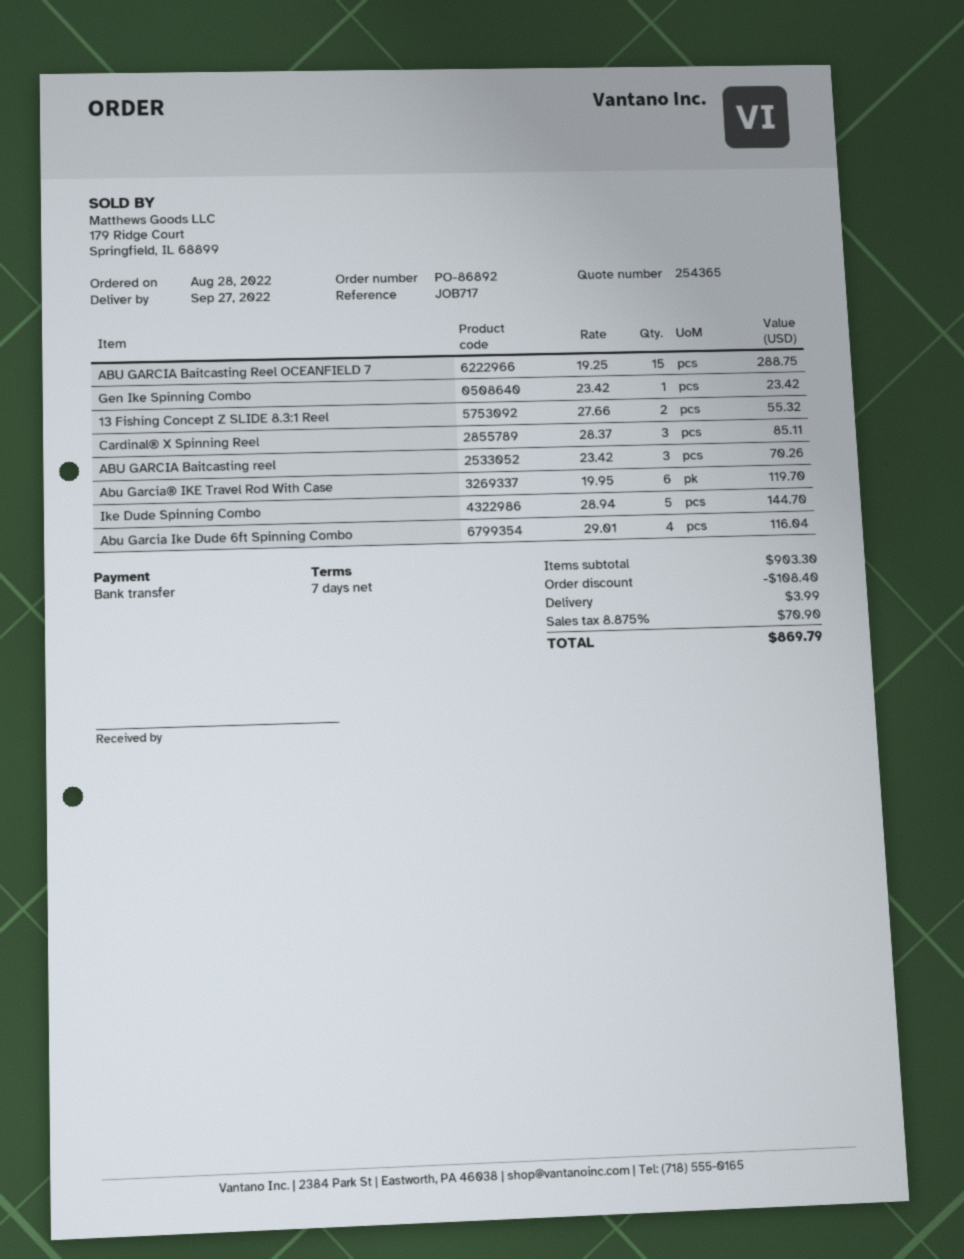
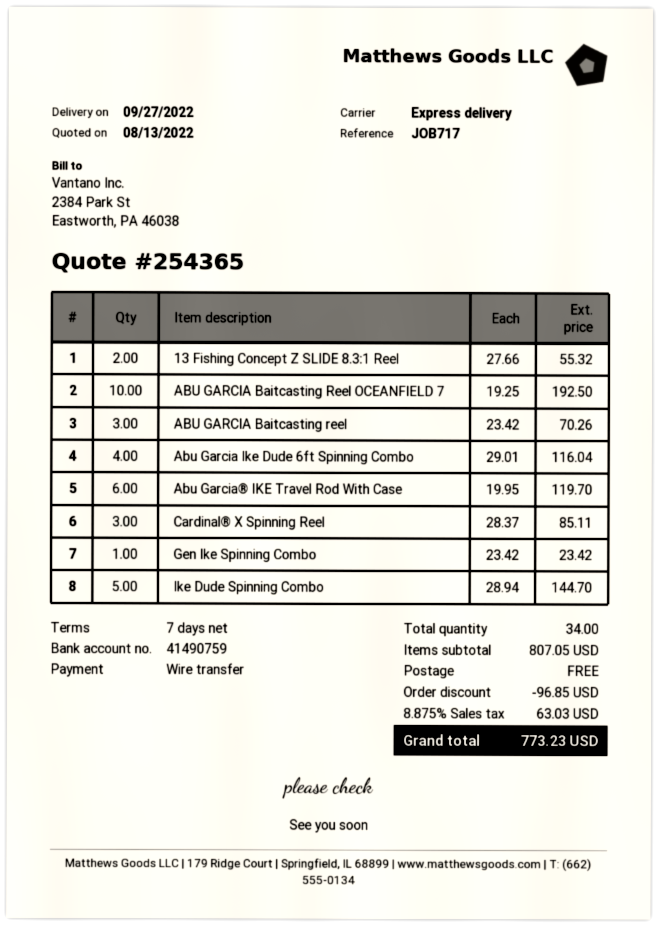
ABU GARCIA Baitcasting Reel OCEANFIELD 7: 15 x 19.25 = 288.75 -> 10 x 19.25 = 192.50
subtotal: 903.30 -> 807.05
discount: 108.40 -> 96.85
shipping: 3.99 -> 0.00
tax: 8.875% = 70.90 -> 8.875% = 63.03
total: 869.79 -> 773.23

